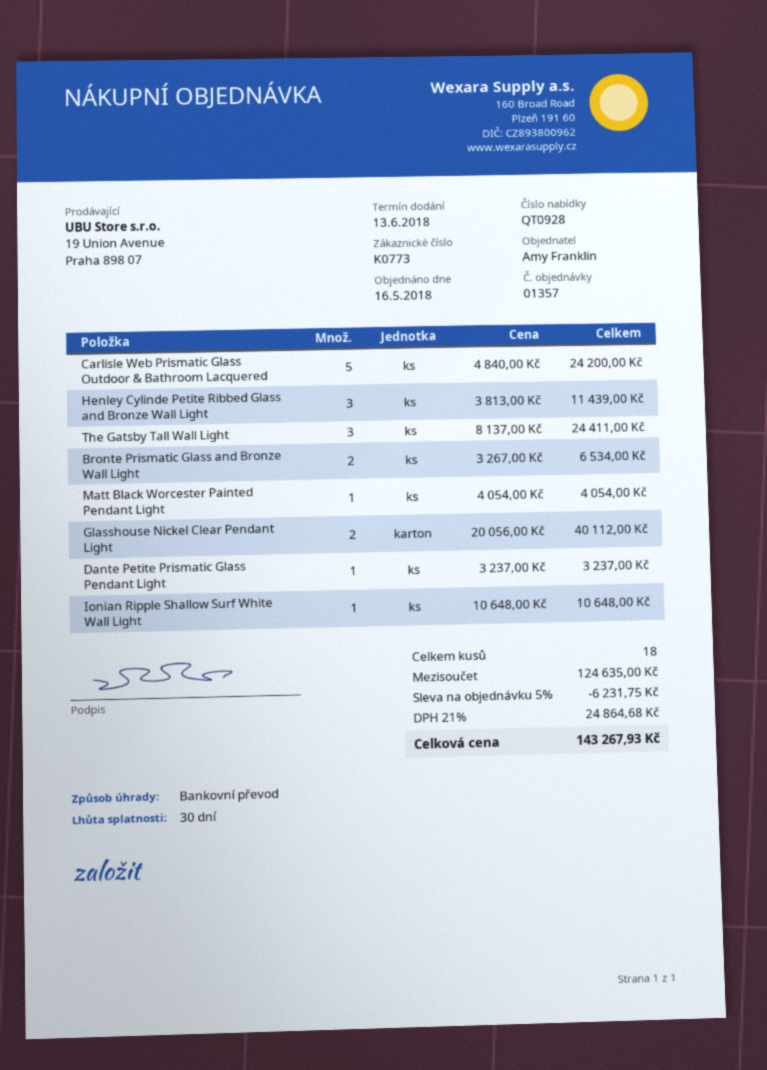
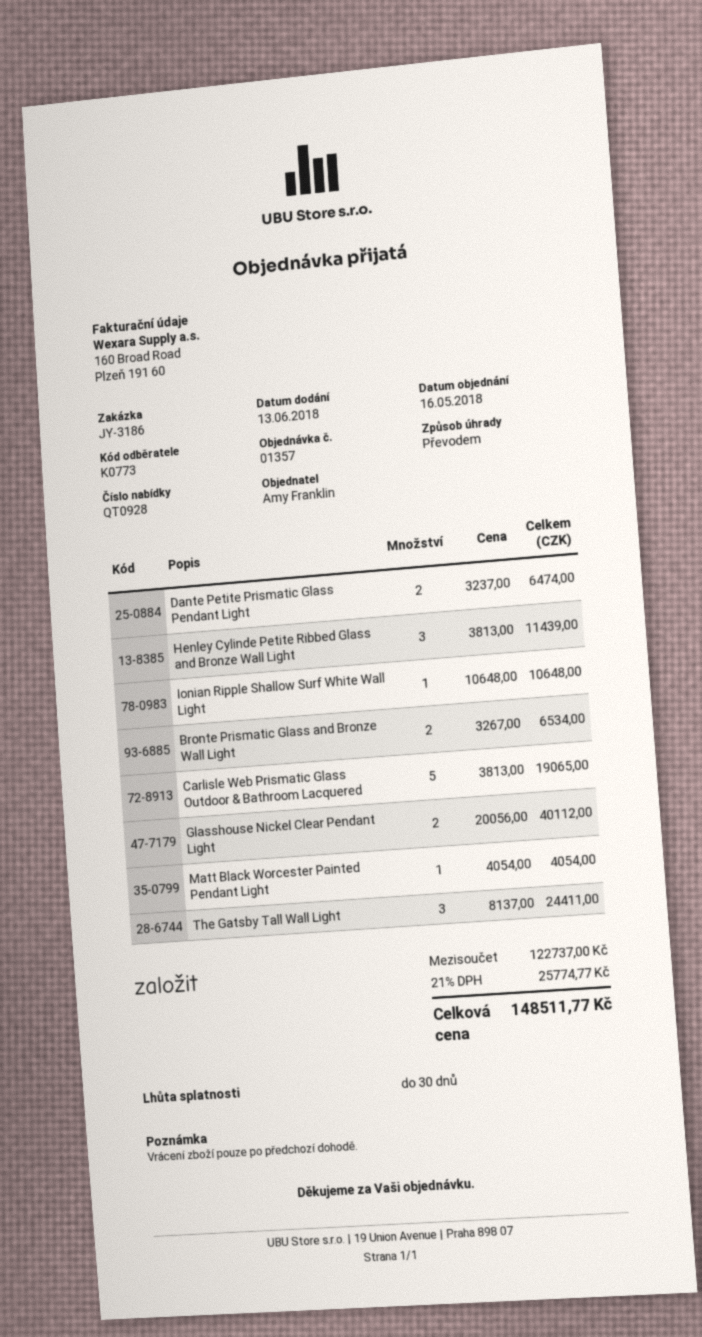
Carlisle Web Prismatic Glass Outdoor & Bathroom Lacquered: 5 x 4840.00 = 24200.00 -> 5 x 3813.00 = 19065.00
Dante Petite Prismatic Glass Pendant Light: 1 x 3237.00 = 3237.00 -> 2 x 3237.00 = 6474.00
subtotal: 124635.00 -> 122737.00
discount: 5% = 6231.75 -> none
tax: 21% = 24864.68 -> 21% = 25774.77
total: 143267.93 -> 148511.77

